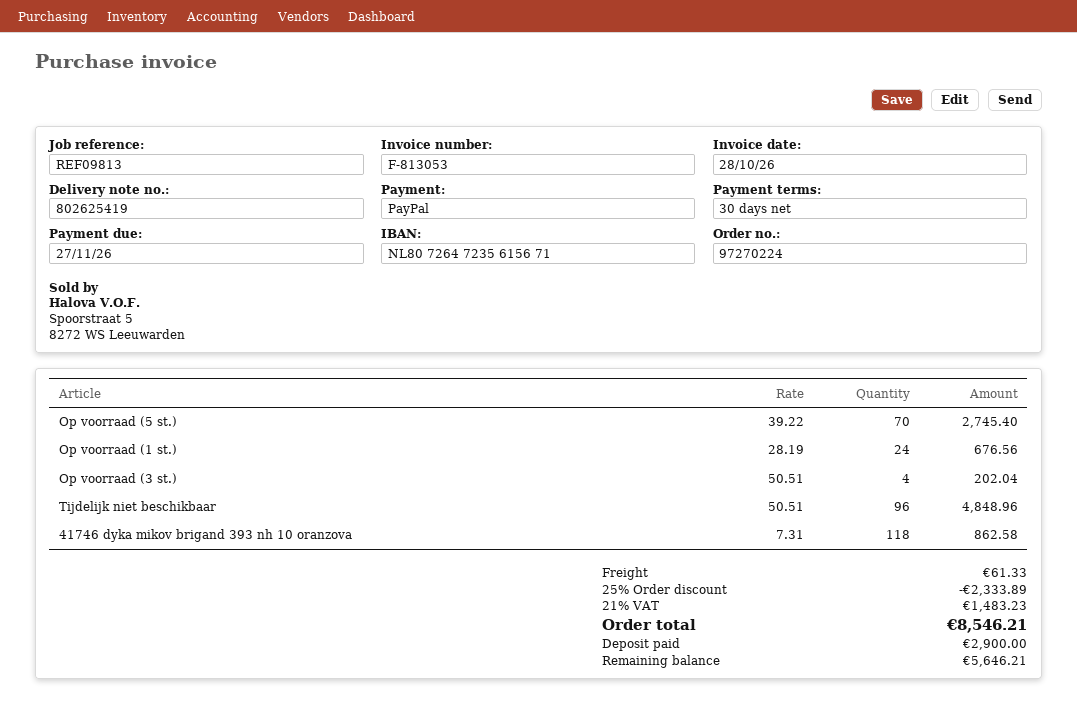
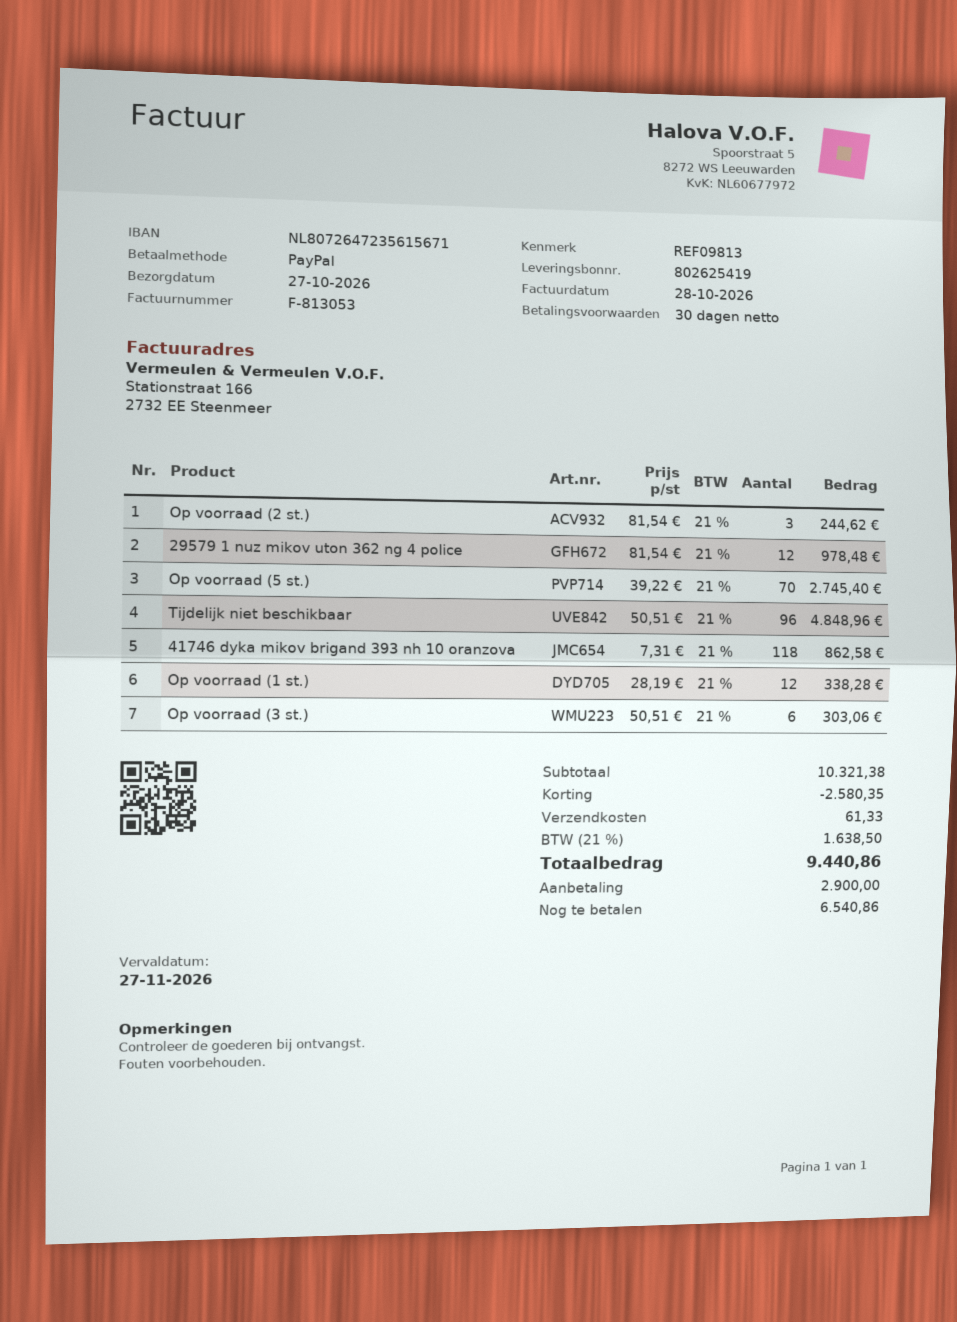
Op voorraad (1 st.): 24 x 28.19 = 676.56 -> 12 x 28.19 = 338.28
Op voorraad (3 st.): 4 x 50.51 = 202.04 -> 6 x 50.51 = 303.06
Op voorraad (2 st.): none -> 3 x 81.54 = 244.62
29579 1 nuz mikov uton 362 ng 4 police: none -> 12 x 81.54 = 978.48
discount: 2333.89 -> 2580.35
tax: 21% = 1483.23 -> 21% = 1638.50
total: 8546.21 -> 9440.86
balance: 5646.21 -> 6540.86

